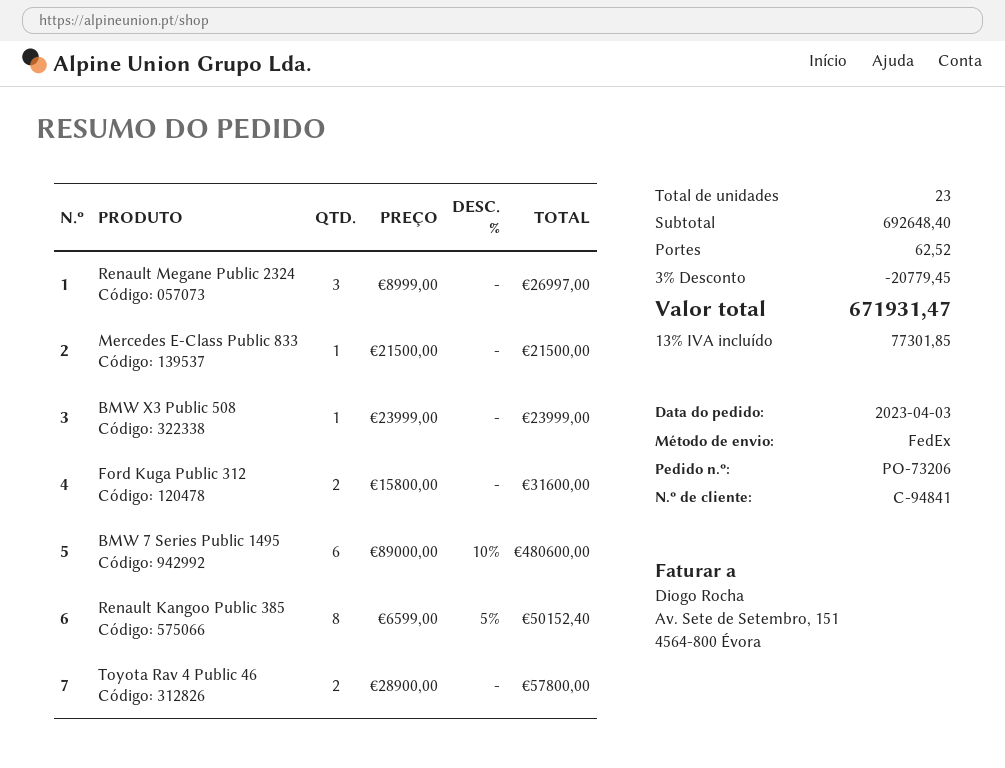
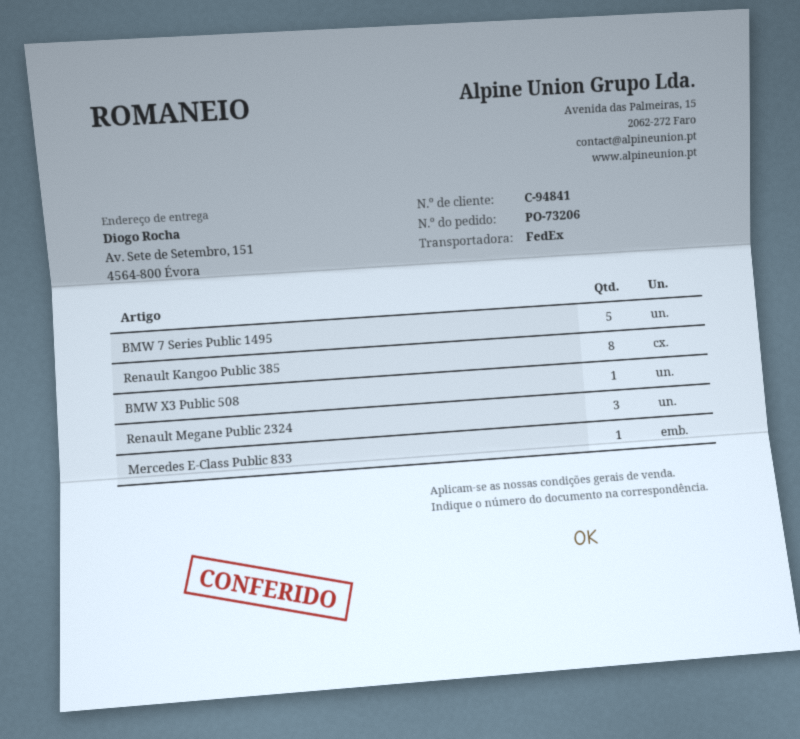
Ford Kuga Public 312: 2 -> none
BMW 7 Series Public 1495: 6 -> 5
Toyota Rav 4 Public 46: 2 -> none

